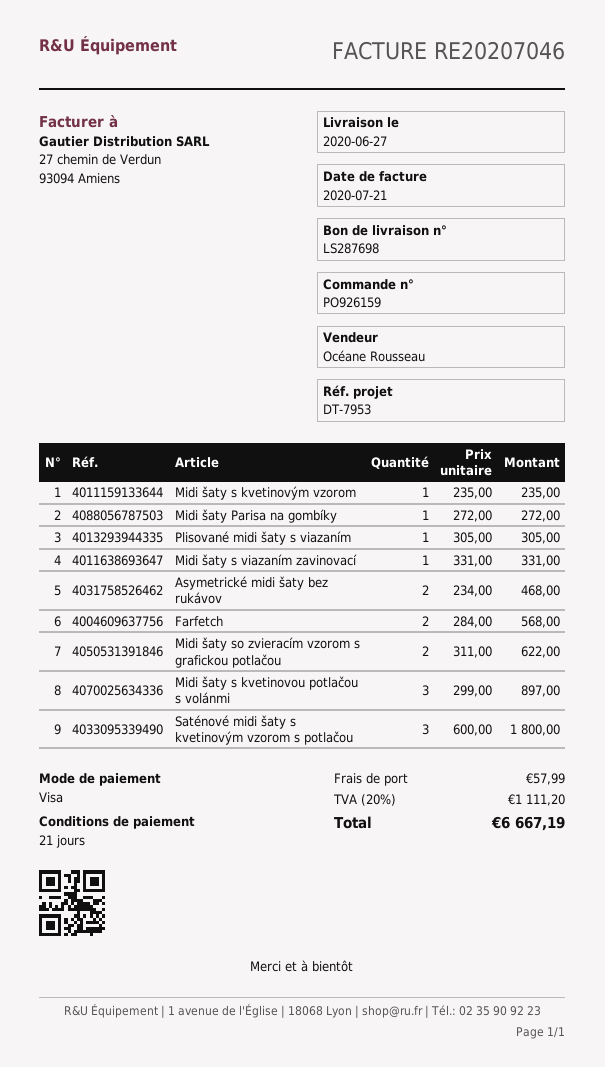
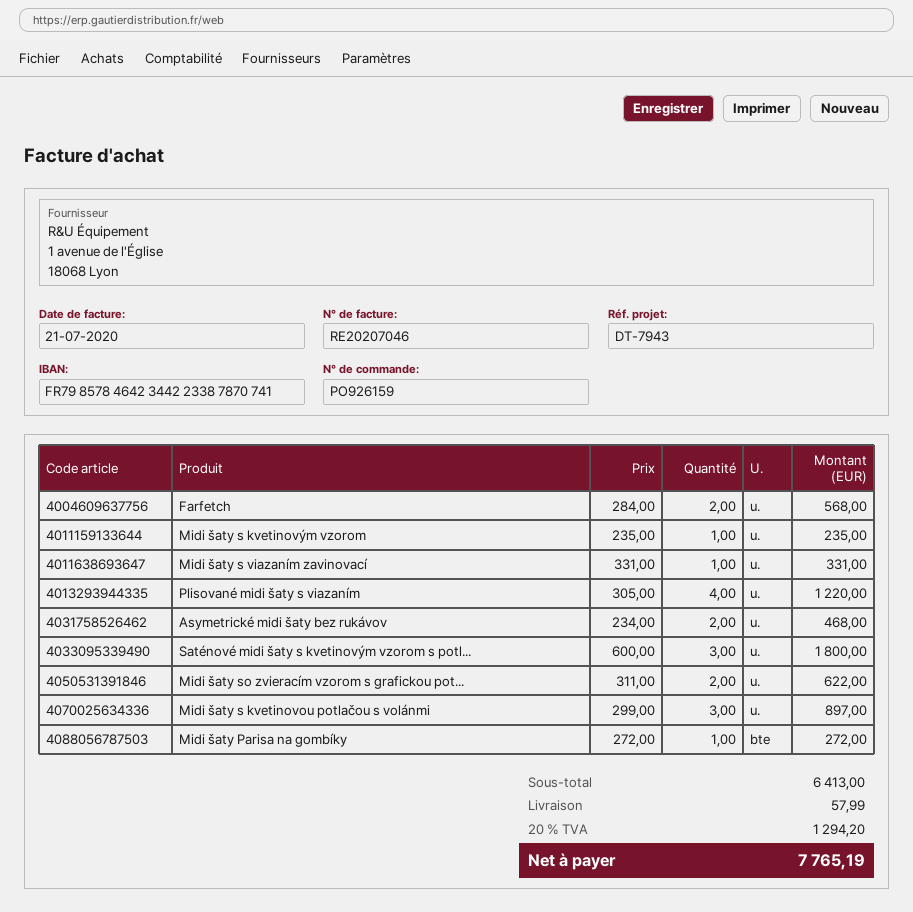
reference: DT-7953 -> DT-7943
Plisované midi šaty s viazaním: 1 x 305.00 = 305.00 -> 4 x 305.00 = 1220.00
tax: 20% = 1111.20 -> 20% = 1294.20
total: 6667.19 -> 7765.19

